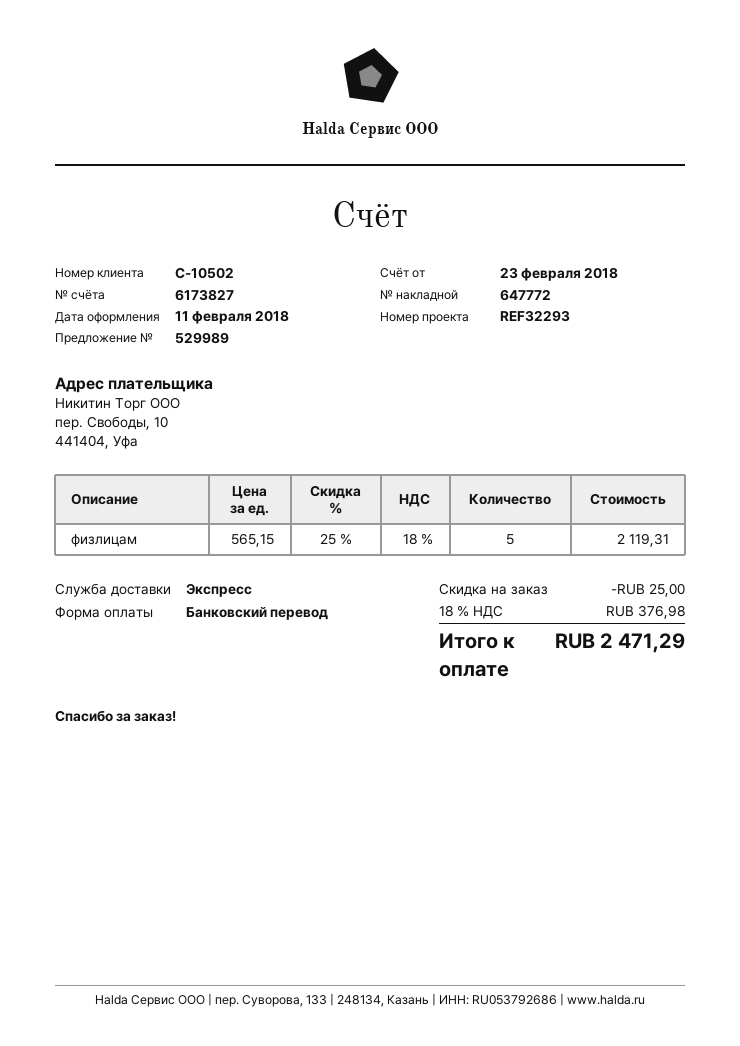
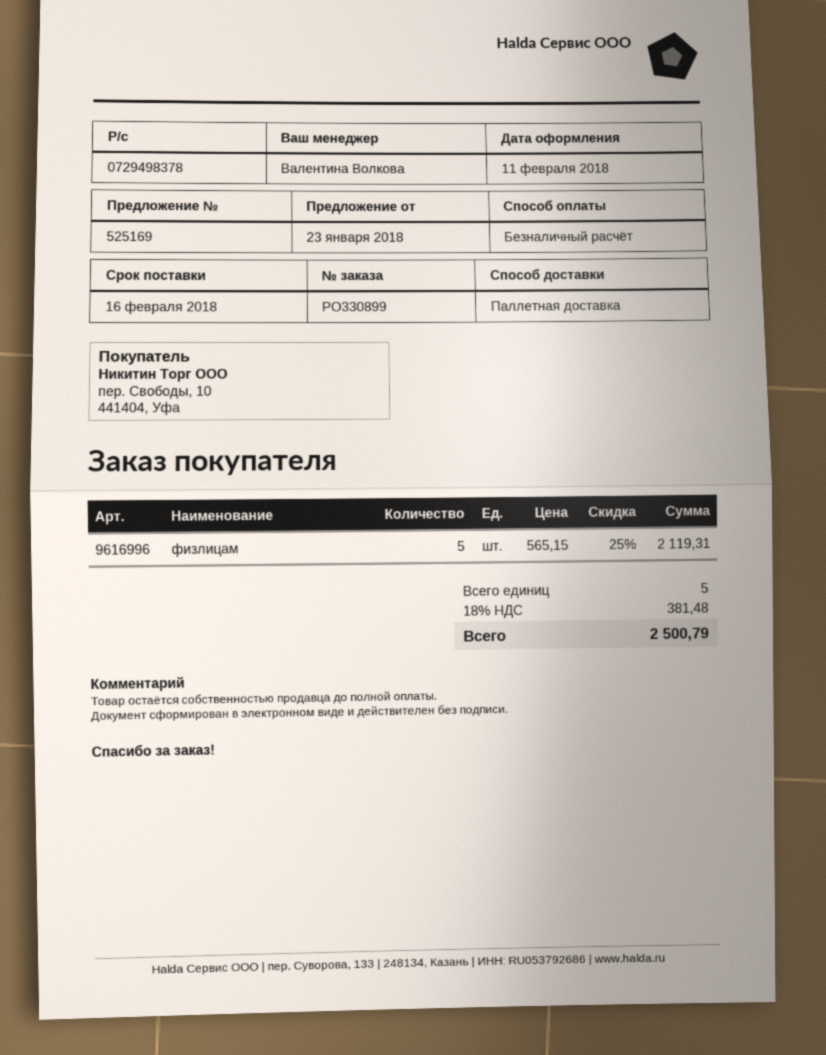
quote number: 529989 -> 525169
shipping method: express -> pallet freight
discount: 25.00 -> none
tax: 18% = 376.98 -> 18% = 381.48
total: 2471.29 -> 2500.79

